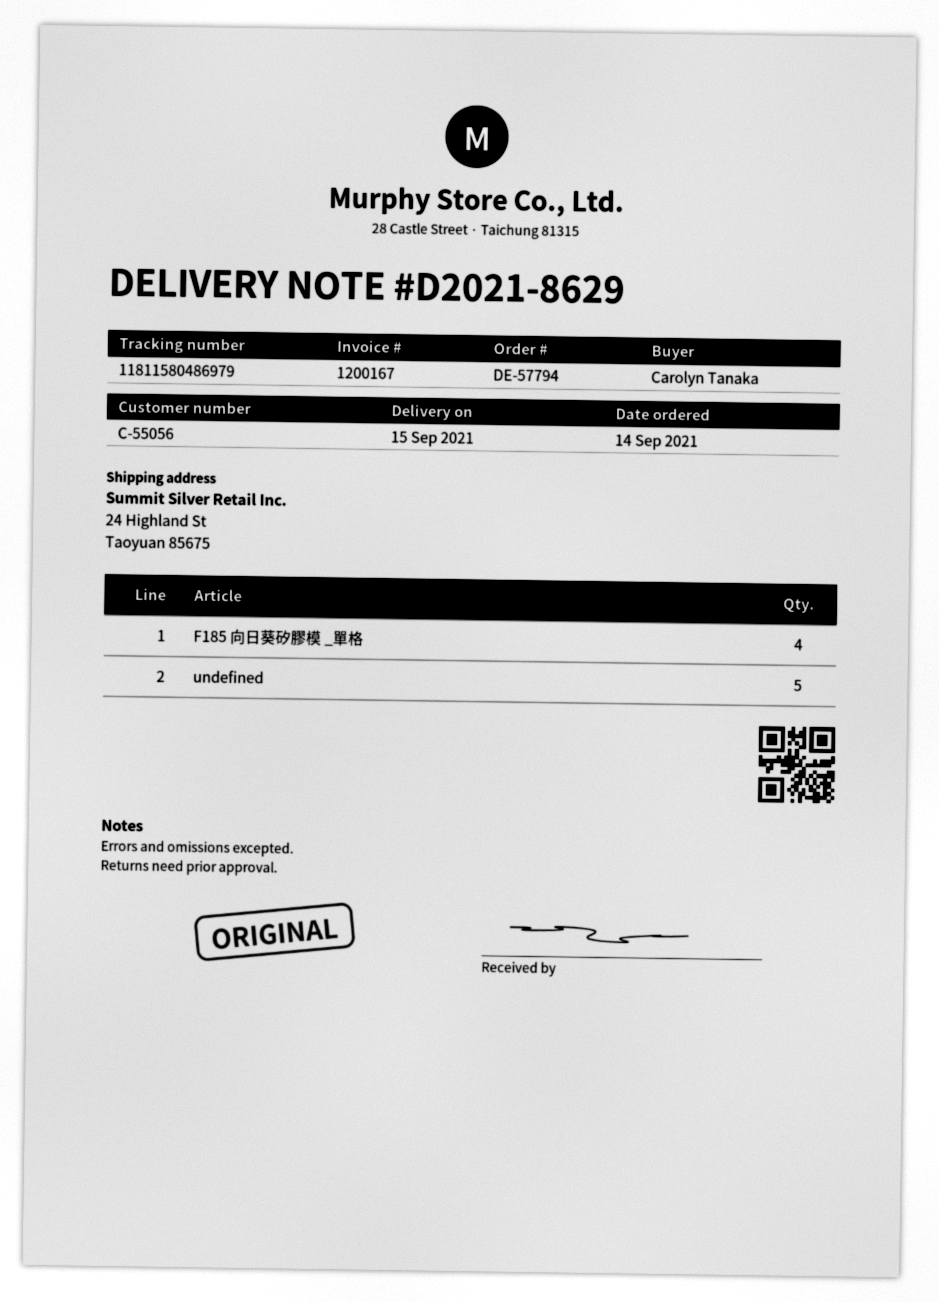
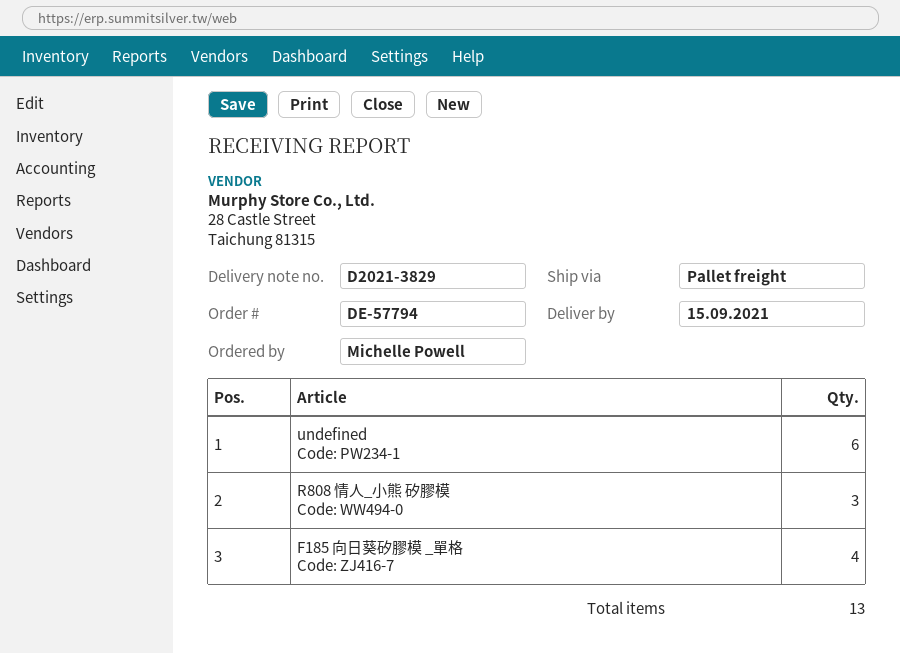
delivery note number: D2021-8629 -> D2021-3829
ordered by: Carolyn Tanaka -> Michelle Powell
undefined: 5 -> 6
R808 情人_小熊 矽膠模: none -> 3

